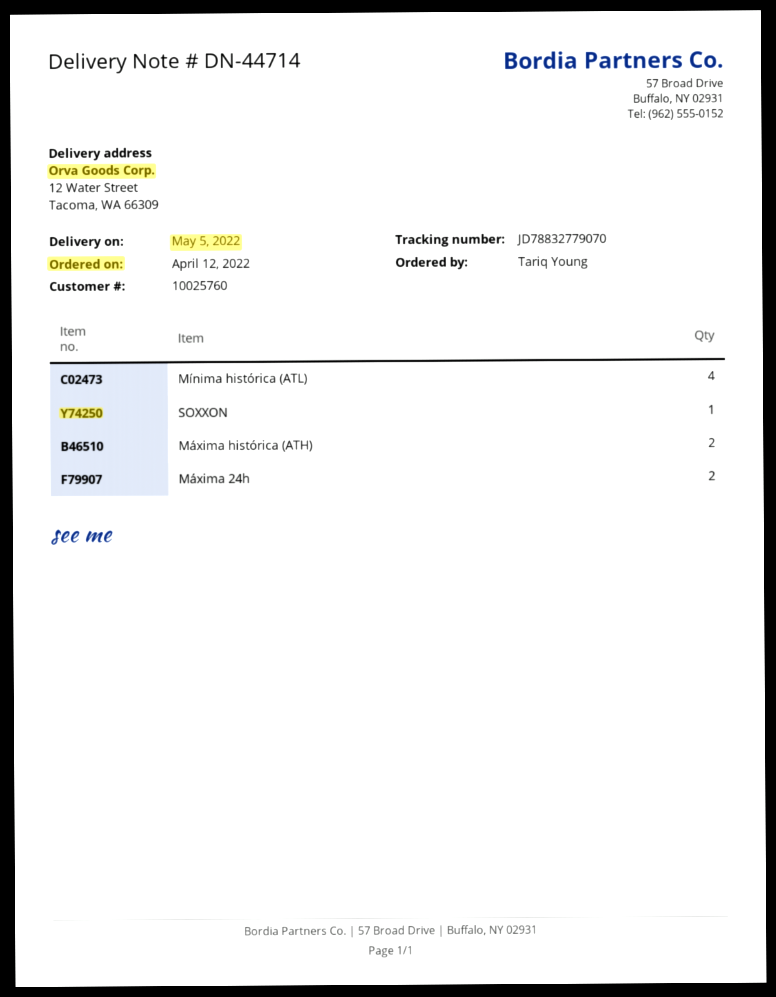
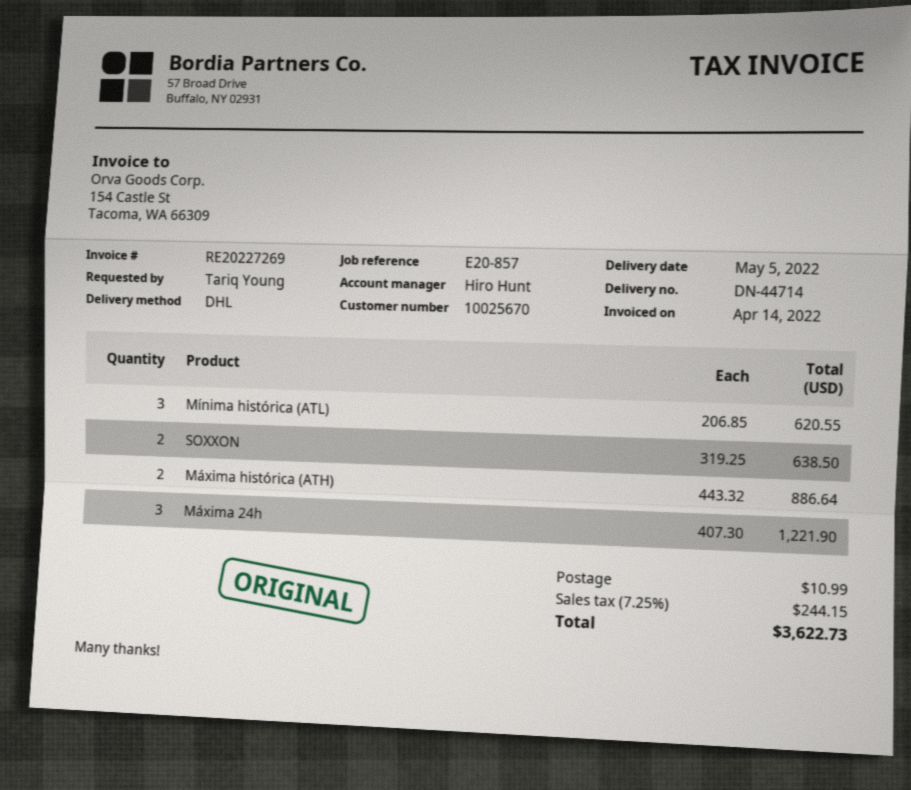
customer number: 10025760 -> 10025670
Mínima histórica (ATL): 4 -> 3
SOXXON: 1 -> 2
Máxima 24h: 2 -> 3

